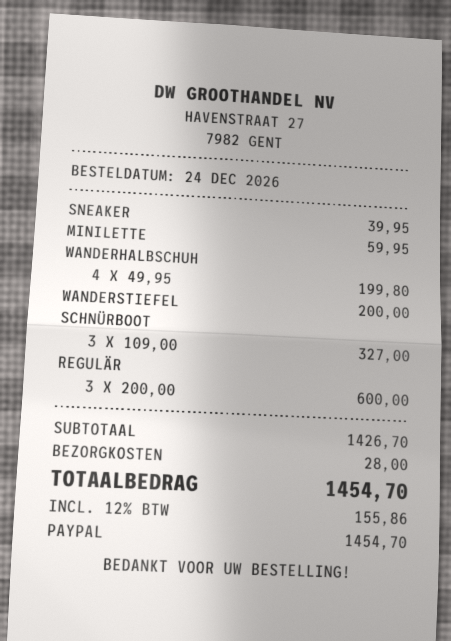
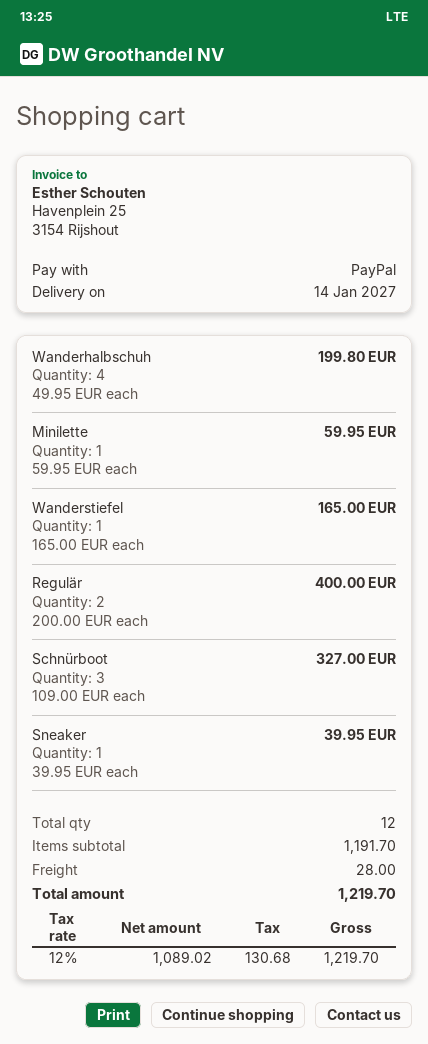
WANDERSTIEFEL: 1 x 200.00 = 200.00 -> 1 x 165.00 = 165.00
REGULÄR: 3 x 200.00 = 600.00 -> 2 x 200.00 = 400.00
subtotal: 1426.70 -> 1191.70
tax: 12% = 155.86 -> 12% = 130.68
total: 1454.70 -> 1219.70

